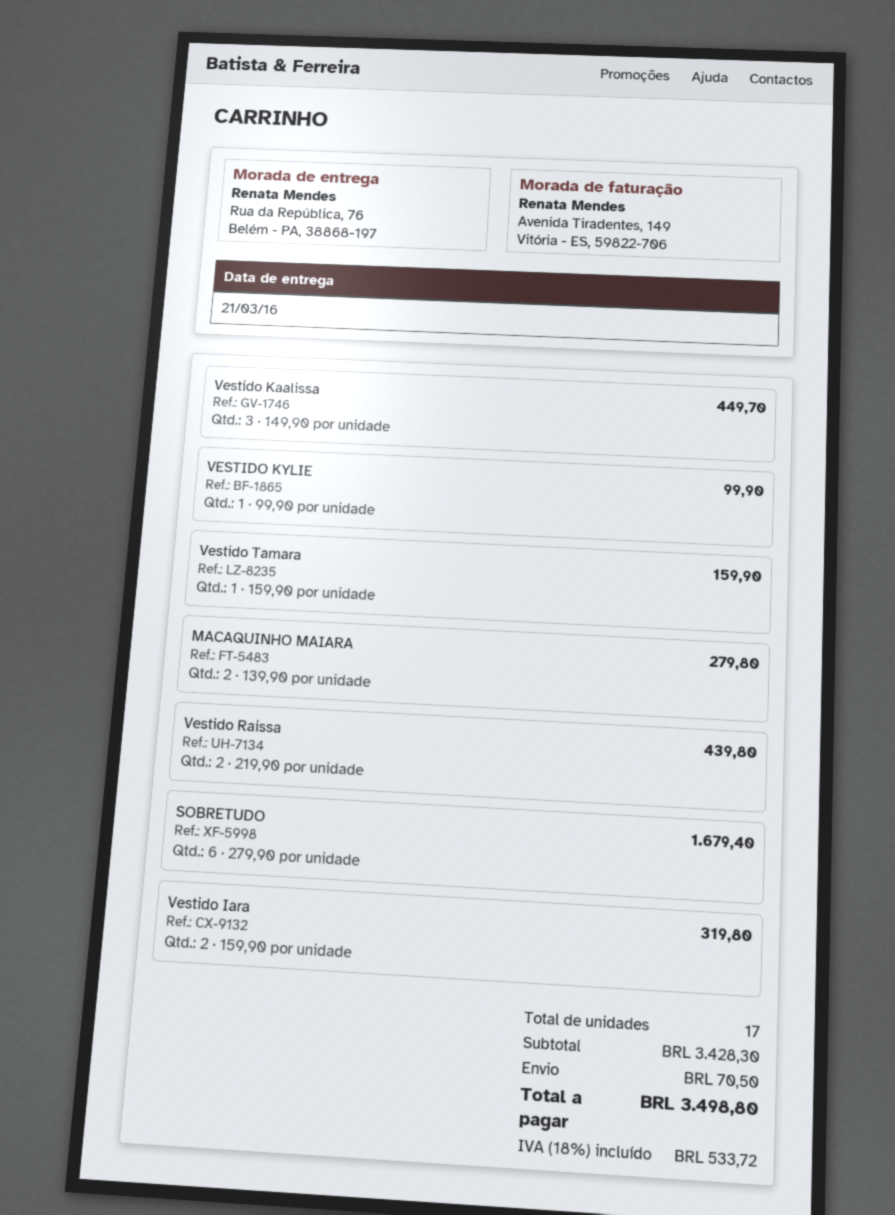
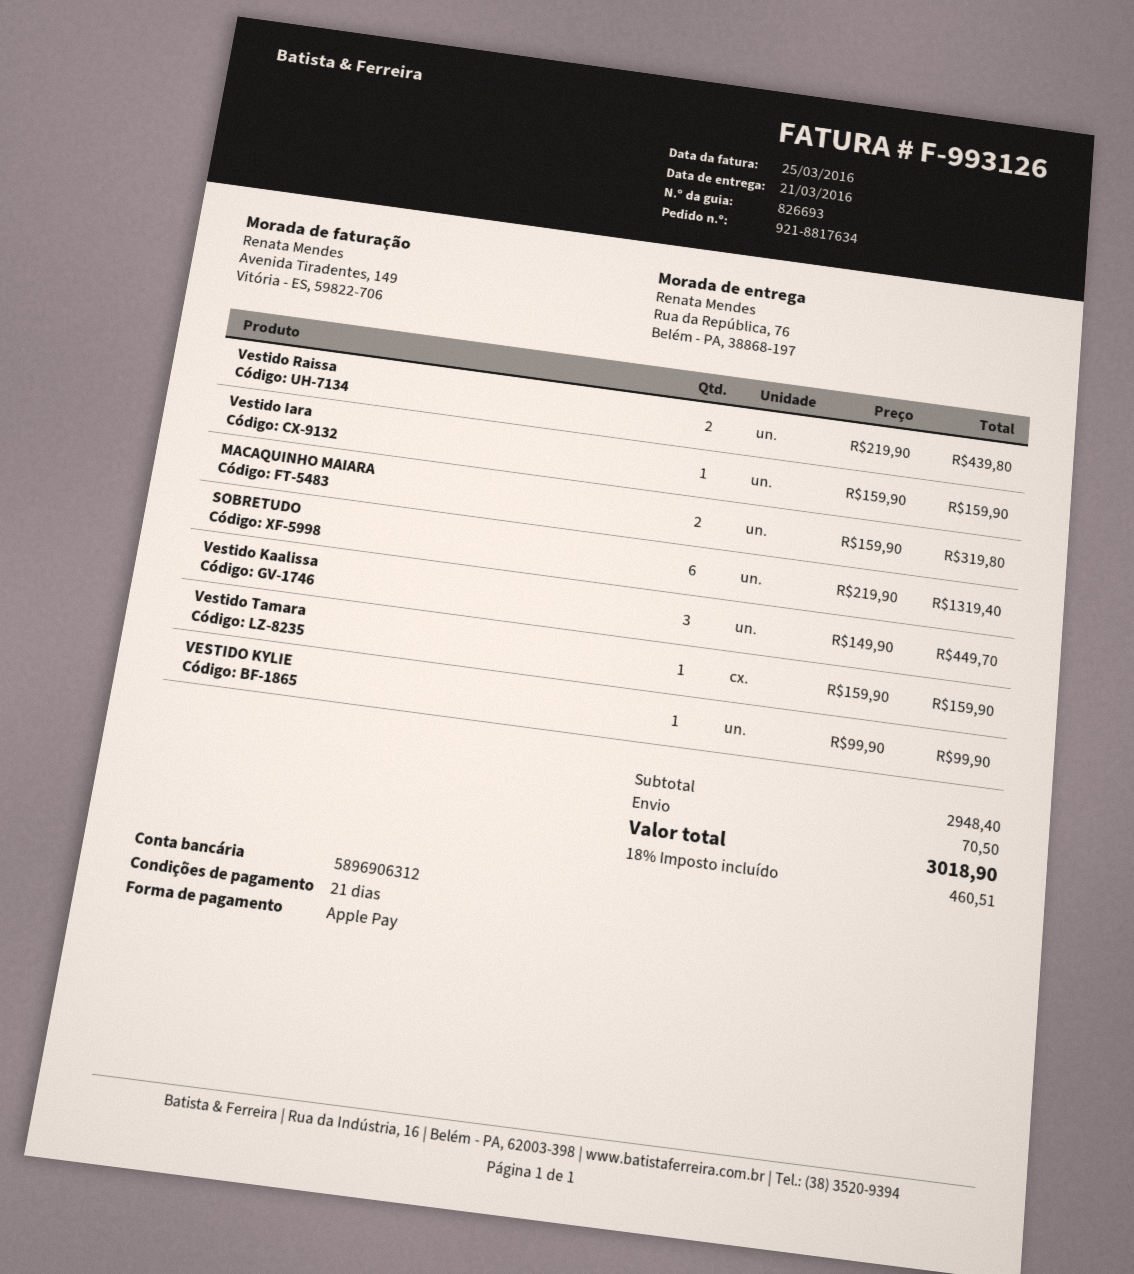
MACAQUINHO MAIARA: 2 x 139.90 = 279.80 -> 2 x 159.90 = 319.80
SOBRETUDO: 6 x 279.90 = 1679.40 -> 6 x 219.90 = 1319.40
Vestido Iara: 2 x 159.90 = 319.80 -> 1 x 159.90 = 159.90
subtotal: 3428.30 -> 2948.40
tax: 18% = 533.72 -> 18% = 460.51
total: 3498.80 -> 3018.90

